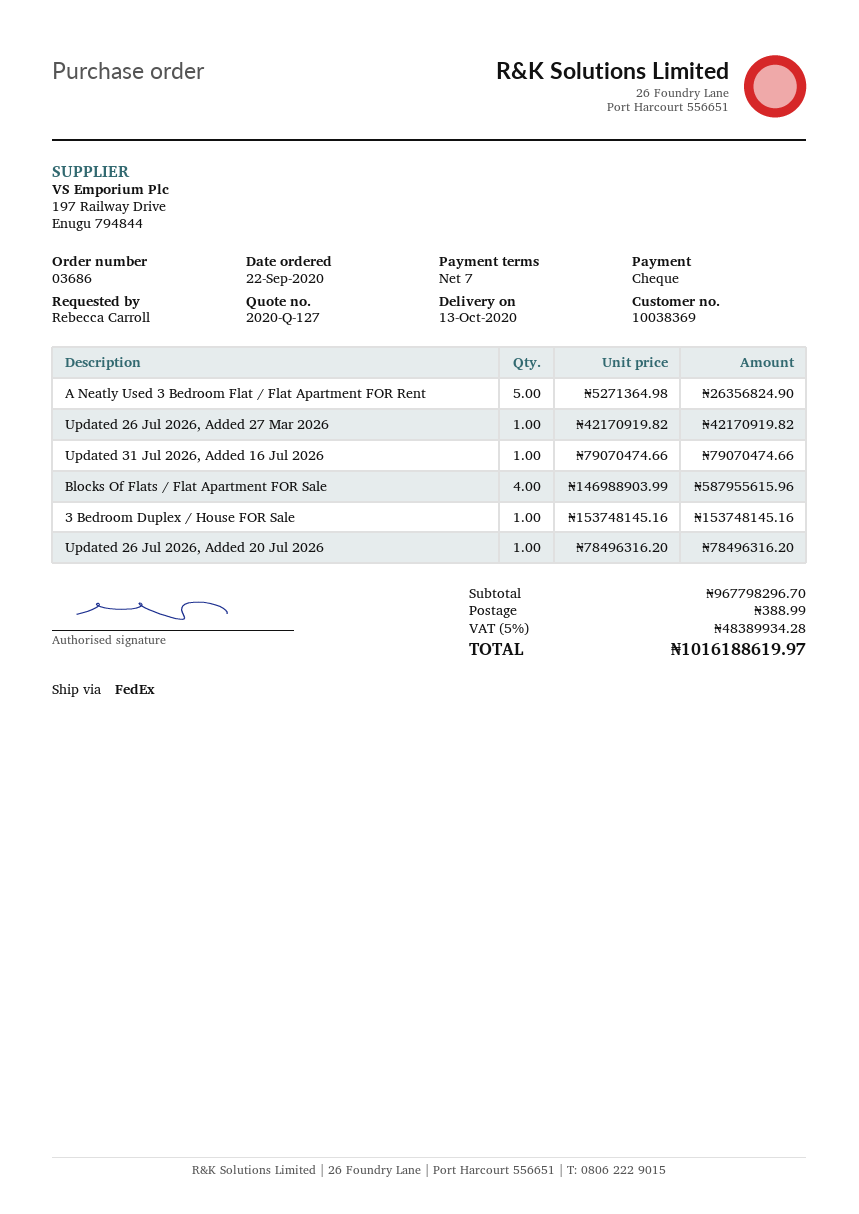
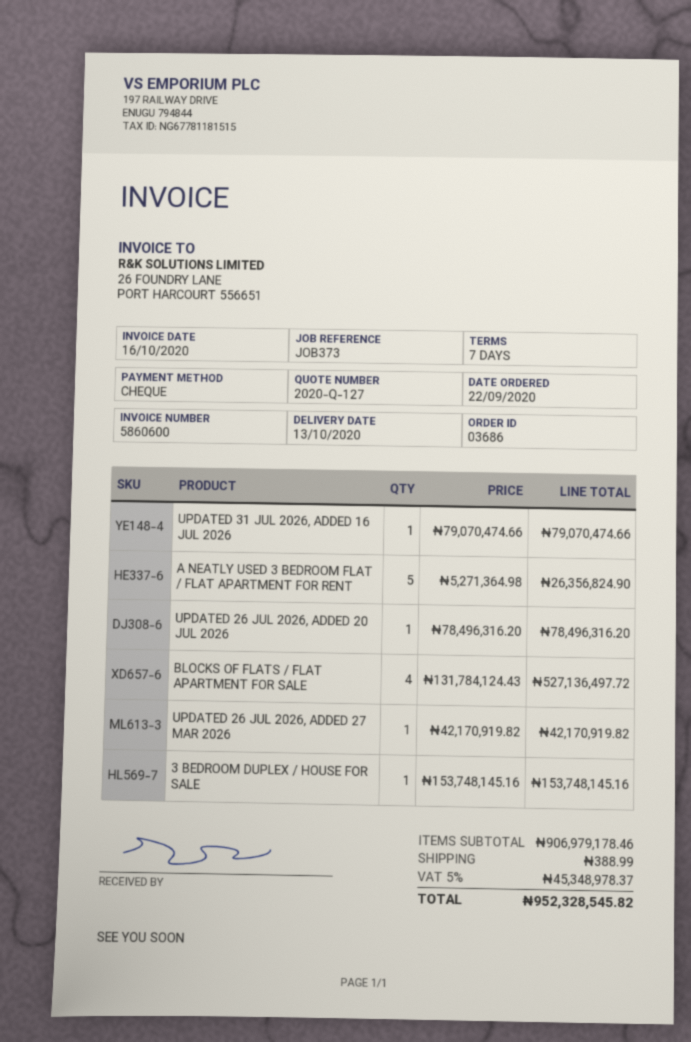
Blocks Of Flats / Flat Apartment FOR Sale: 4 x 146988903.99 = 587955615.96 -> 4 x 131784124.43 = 527136497.72
subtotal: 967798296.70 -> 906979178.46
tax: 5% = 48389934.28 -> 5% = 45348978.37
total: 1016188619.97 -> 952328545.82

